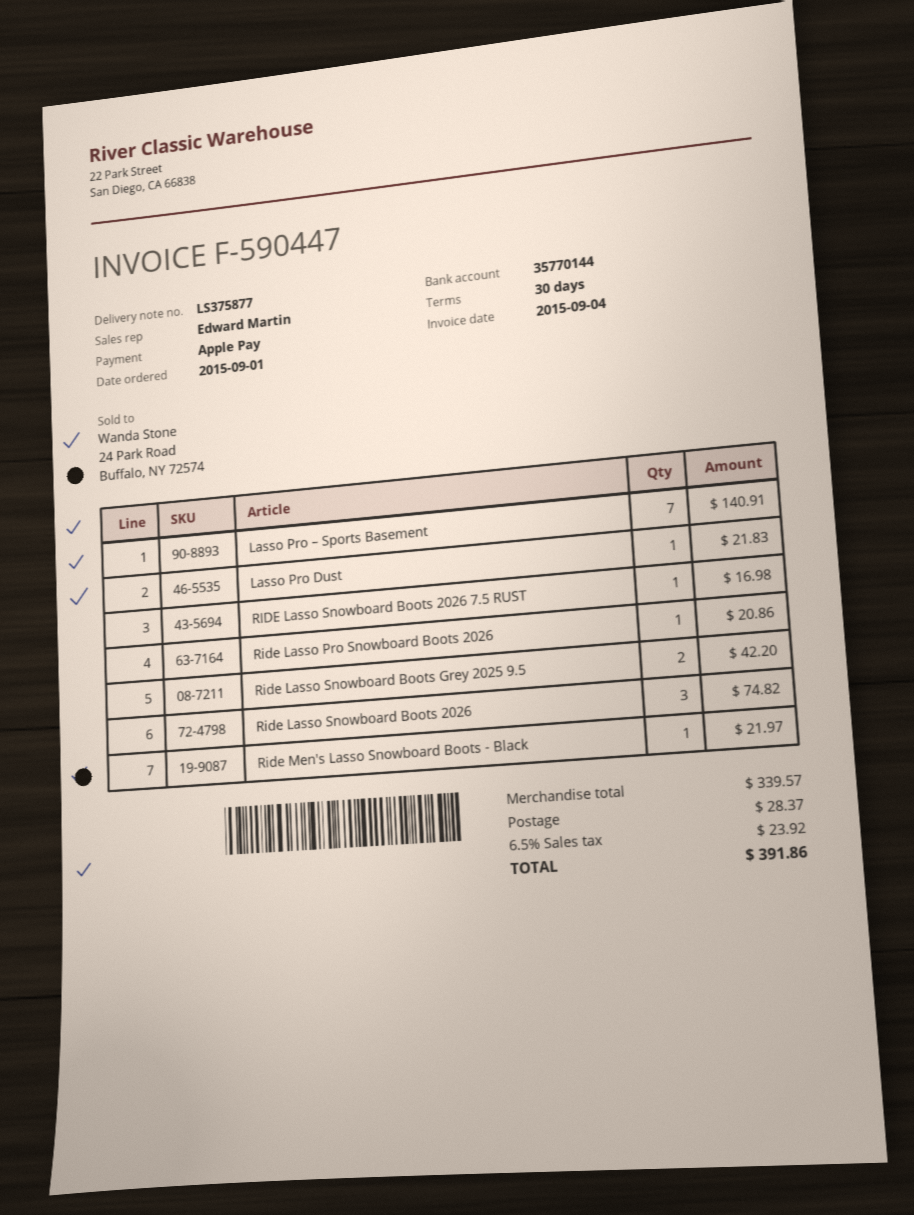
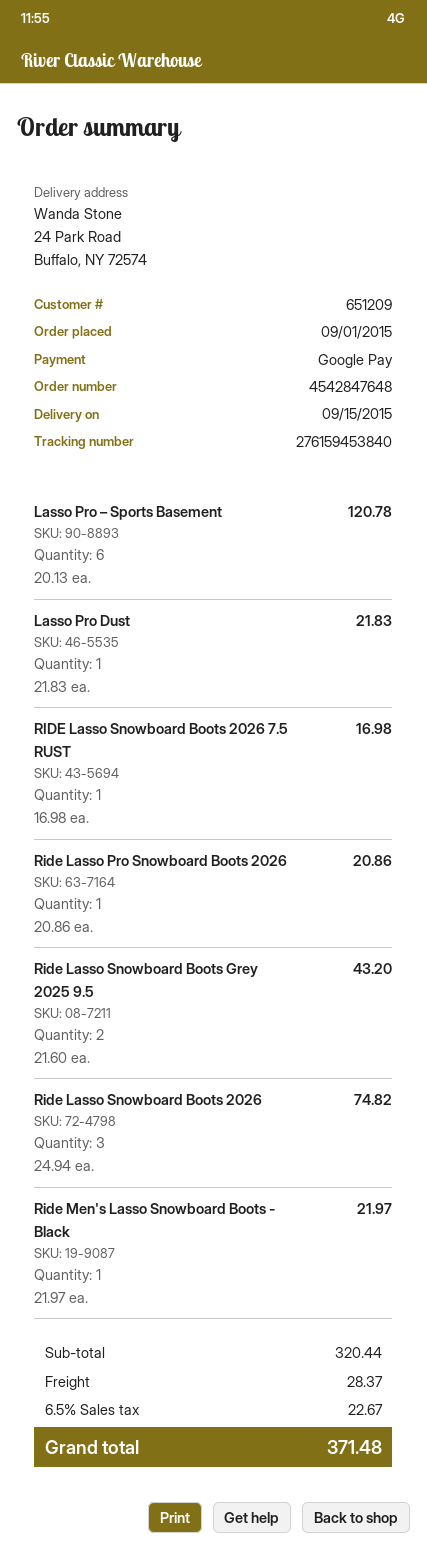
payment method: Apple Pay -> Google Pay
Lasso Pro – Sports Basement: 7 for 140.91 -> 6 for 120.78
Ride Lasso Snowboard Boots Grey 2025 9.5: 2 for 42.20 -> 2 for 43.20
subtotal: 339.57 -> 320.44
tax: 6.5% = 23.92 -> 6.5% = 22.67
total: 391.86 -> 371.48

